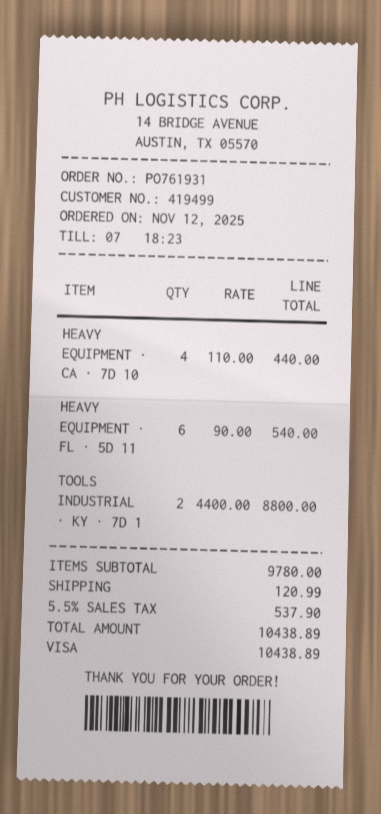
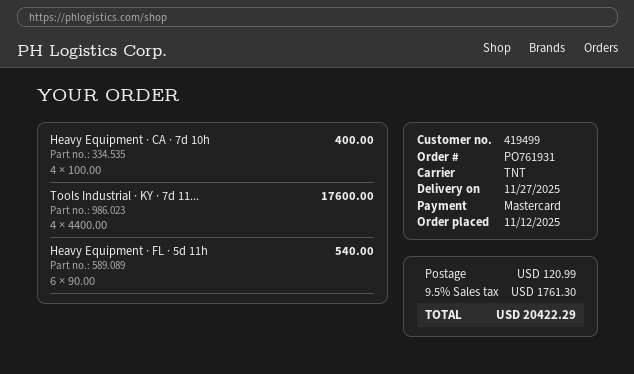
payment method: Visa -> Mastercard
HEAVY EQUIPMENT · CA · 7D 10: 4 x 110.00 = 440.00 -> 4 x 100.00 = 400.00
TOOLS INDUSTRIAL · KY · 7D 1: 2 x 4400.00 = 8800.00 -> 4 x 4400.00 = 17600.00
tax: 5.5% = 537.90 -> 9.5% = 1761.30
total: 10438.89 -> 20422.29

